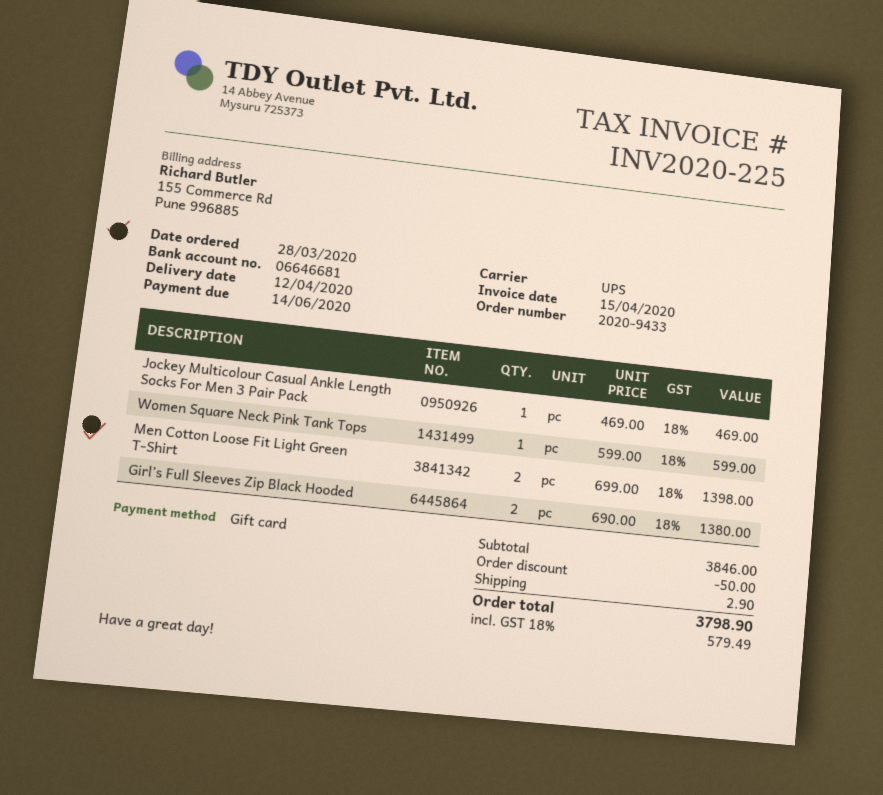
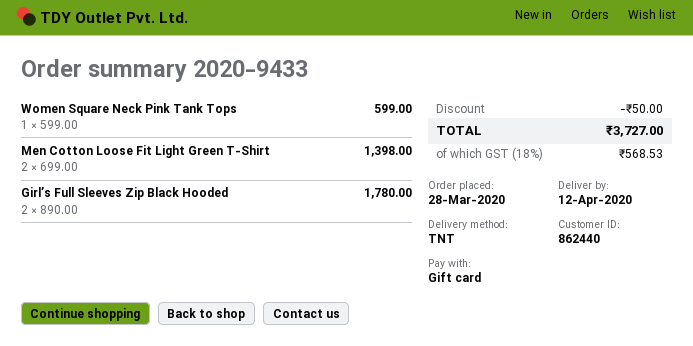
shipping method: UPS -> TNT
Jockey Multicolour Casual Ankle Length Socks For Men 3 Pair Pack: 1 x 469.00 = 469.00 -> none
Girl’s Full Sleeves Zip Black Hooded: 2 x 690.00 = 1380.00 -> 2 x 890.00 = 1780.00
shipping: 2.90 -> none
tax: 18% = 579.49 -> 18% = 568.53
total: 3798.90 -> 3727.00

